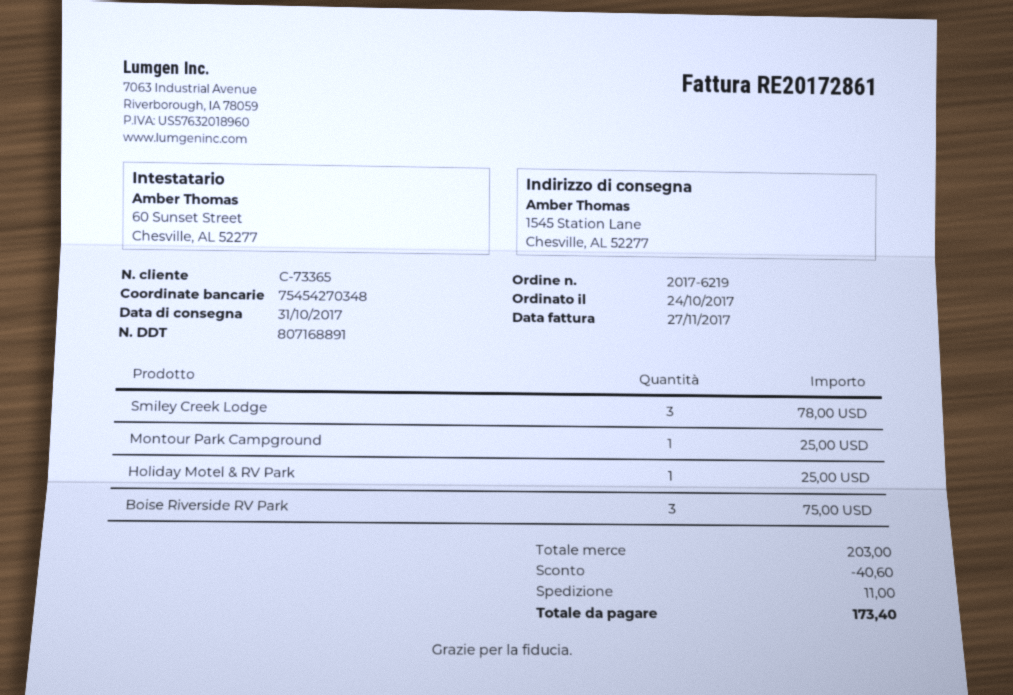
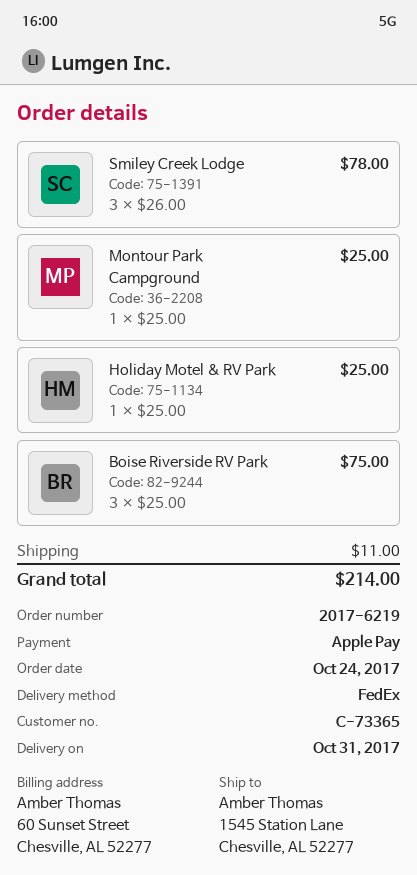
discount: 40.60 -> none
total: 173.40 -> 214.00

